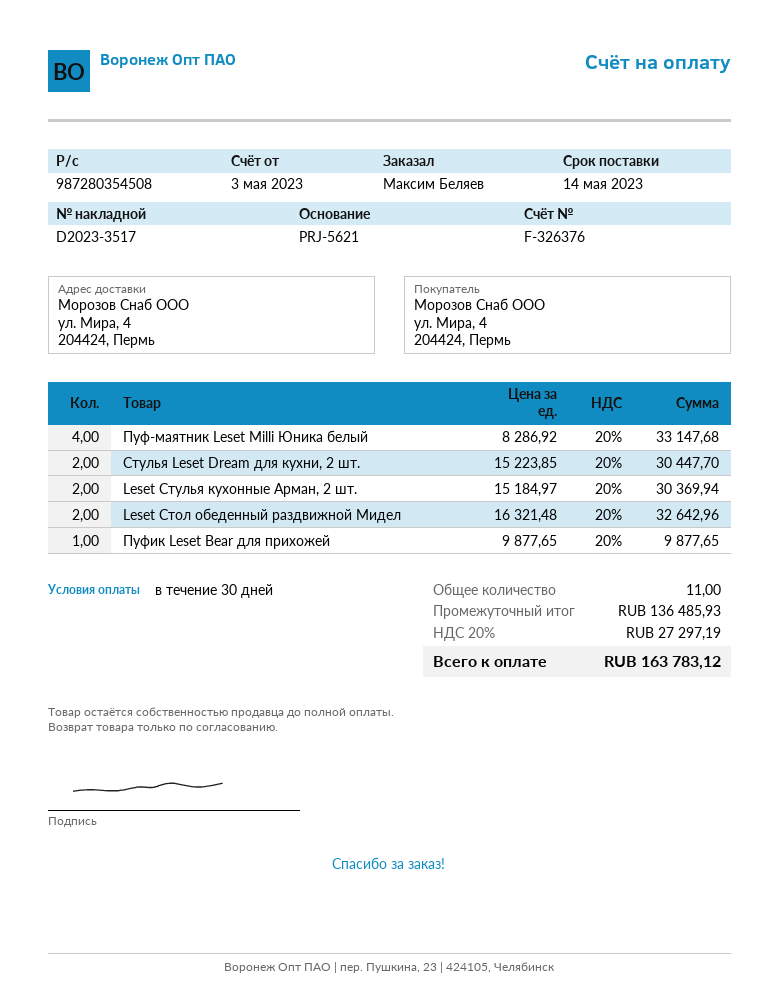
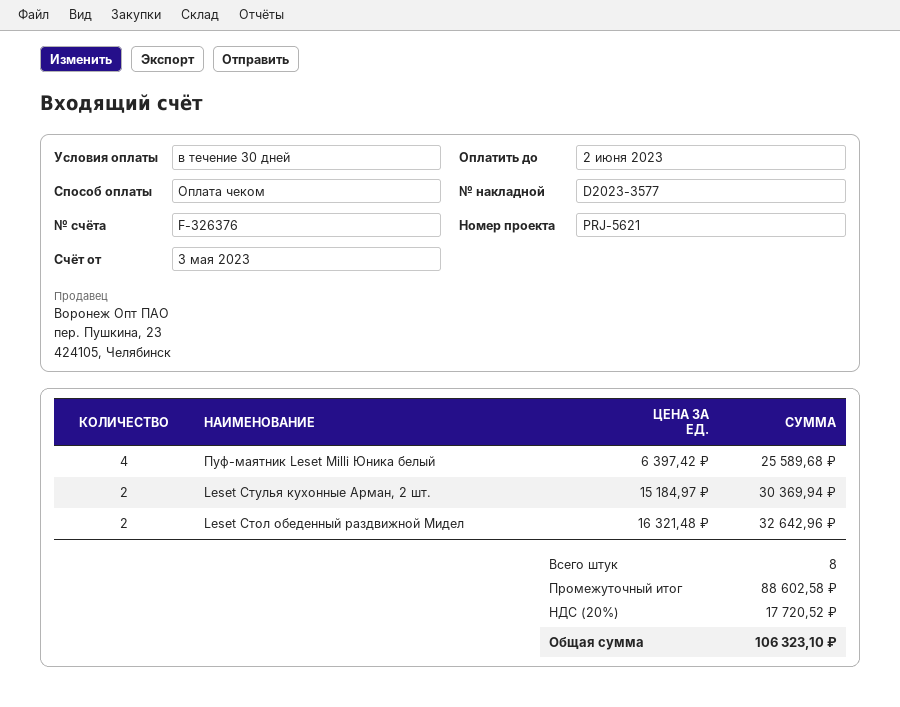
delivery note number: D2023-3517 -> D2023-3577
Пуф-маятник Leset Milli Юника белый: 4 x 8286.92 = 33147.68 -> 4 x 6397.42 = 25589.68
Стулья Leset Dream для кухни, 2 шт.: 2 x 15223.85 = 30447.70 -> none
Пуфик Leset Bear для прихожей: 1 x 9877.65 = 9877.65 -> none
total quantity: 11 -> 8
subtotal: 136485.93 -> 88602.58
tax: 20% = 27297.19 -> 20% = 17720.52
total: 163783.12 -> 106323.10

